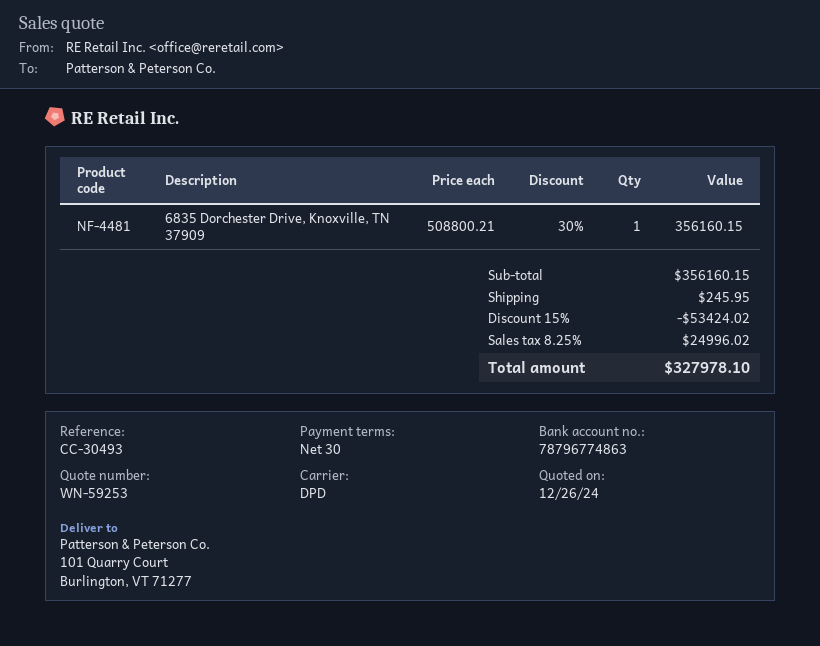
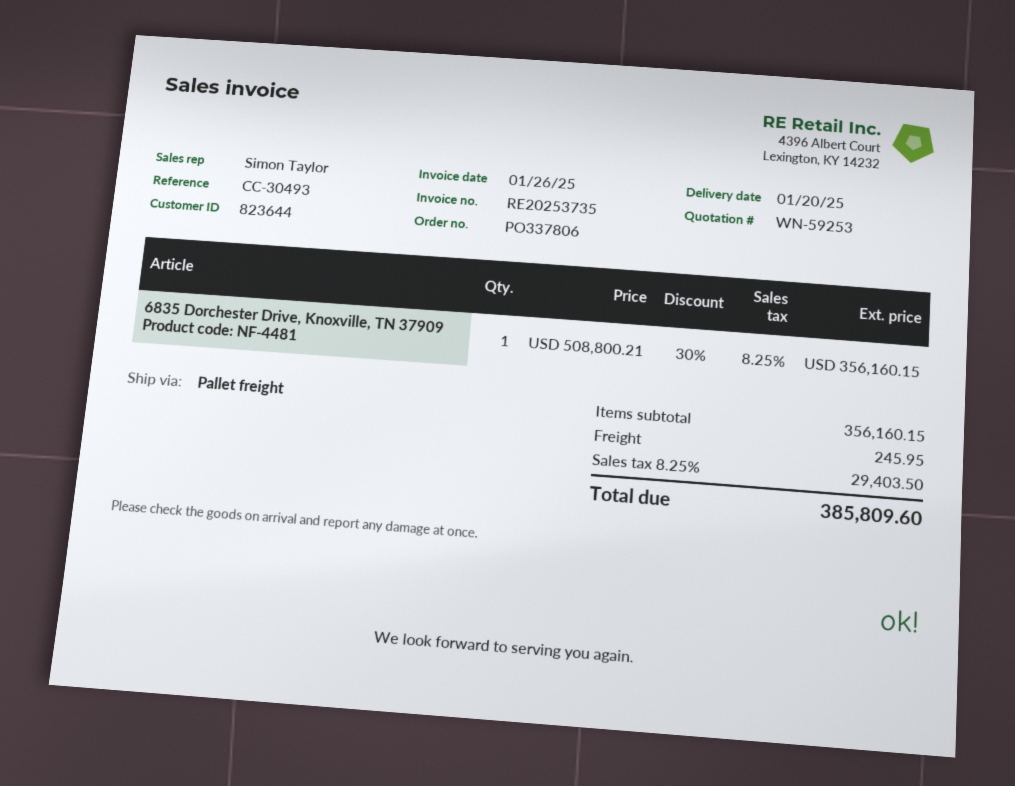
shipping method: DPD -> pallet freight
discount: 15% = 53424.02 -> none
tax: 8.25% = 24996.02 -> 8.25% = 29403.50
total: 327978.10 -> 385809.60

